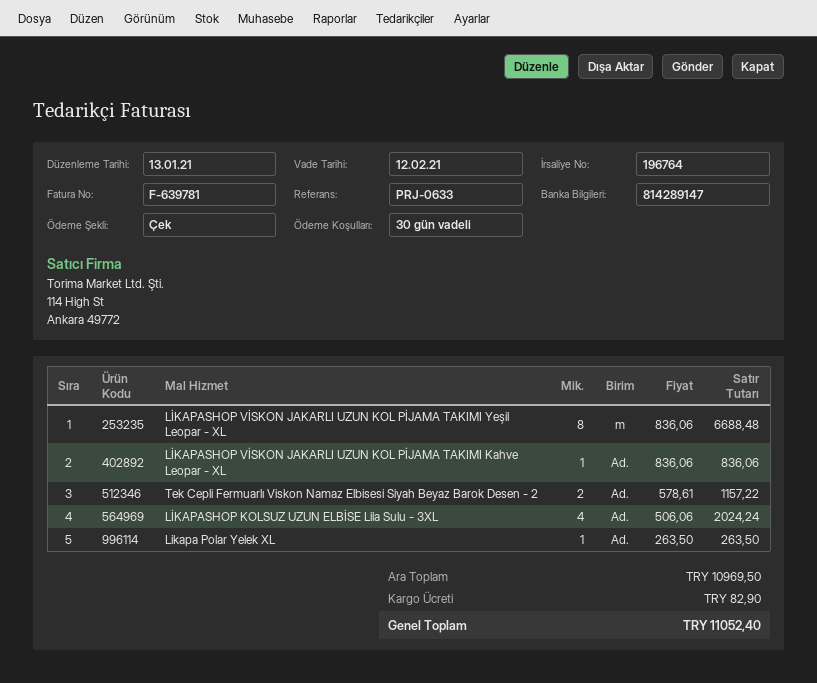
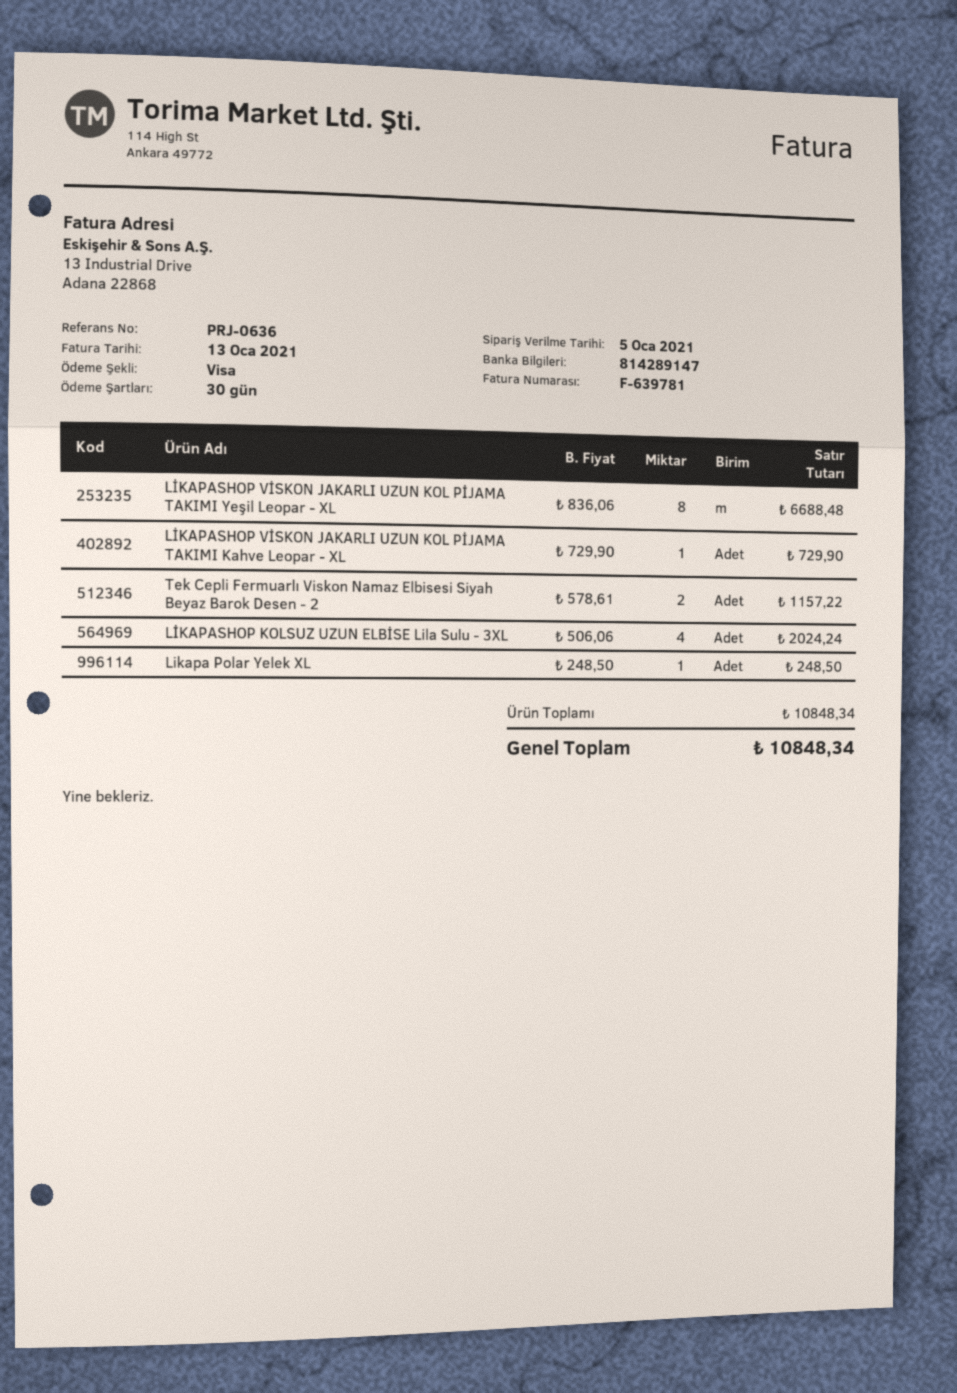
reference: PRJ-0633 -> PRJ-0636
payment method: cheque -> Visa
LİKAPASHOP VİSKON JAKARLI UZUN KOL PİJAMA TAKIMI Kahve Leopar - XL: 1 x 836.06 = 836.06 -> 1 x 729.90 = 729.90
Likapa Polar Yelek XL: 1 x 263.50 = 263.50 -> 1 x 248.50 = 248.50
subtotal: 10969.50 -> 10848.34
shipping: 82.90 -> none
total: 11052.40 -> 10848.34

